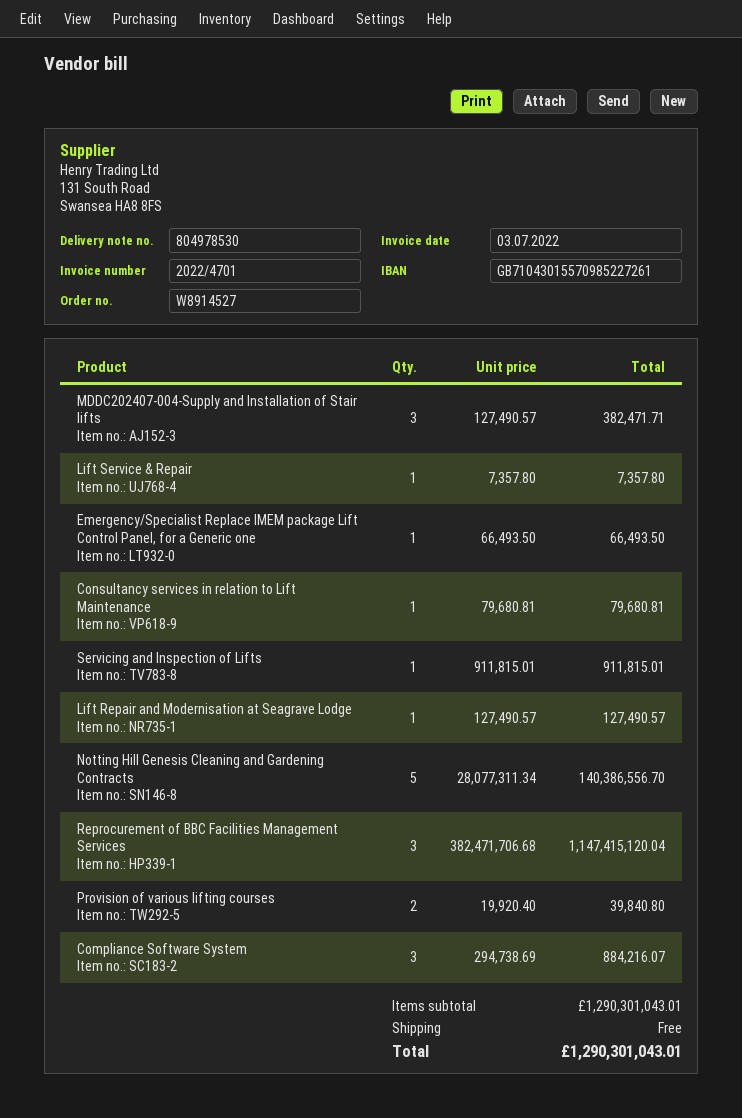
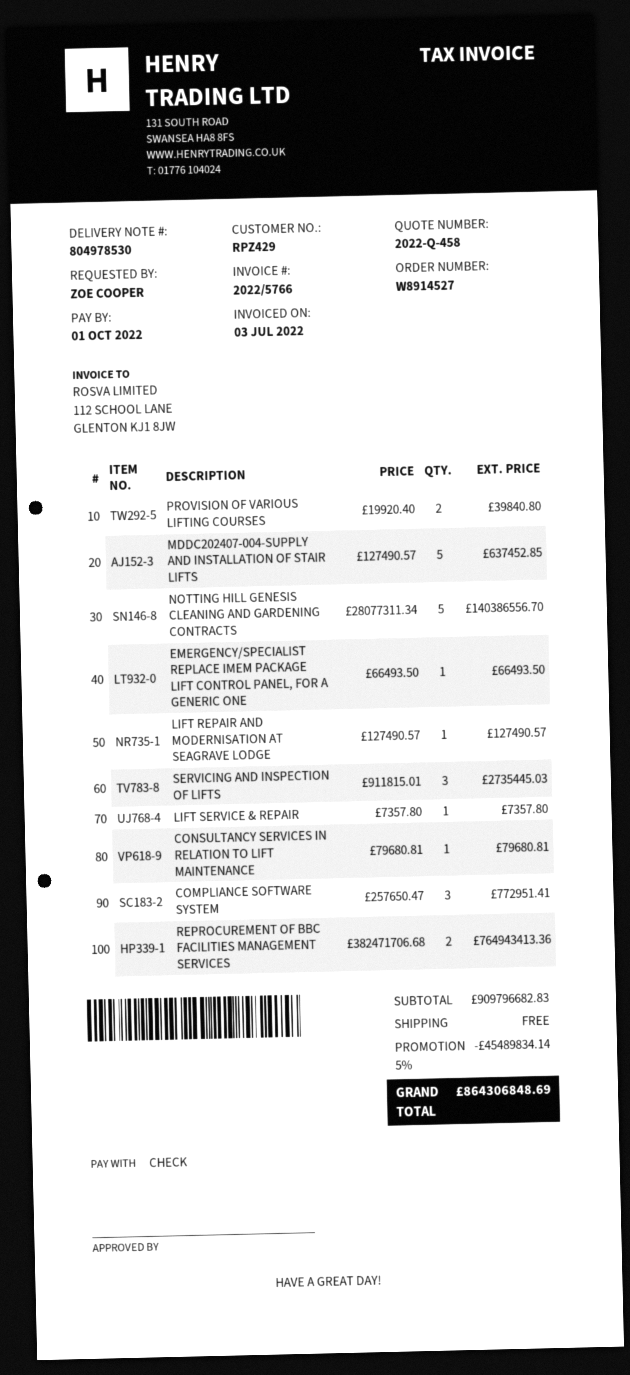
invoice number: 2022/4701 -> 2022/5766
MDDC202407-004-Supply and Installation of Stair lifts: 3 x 127490.57 = 382471.71 -> 5 x 127490.57 = 637452.85
Servicing and Inspection of Lifts: 1 x 911815.01 = 911815.01 -> 3 x 911815.01 = 2735445.03
Reprocurement of BBC Facilities Management Services: 3 x 382471706.68 = 1147415120.04 -> 2 x 382471706.68 = 764943413.36
Compliance Software System: 3 x 294738.69 = 884216.07 -> 3 x 257650.47 = 772951.41
subtotal: 1290301043.01 -> 909796682.83
discount: none -> 5% = 45489834.14
total: 1290301043.01 -> 864306848.69

